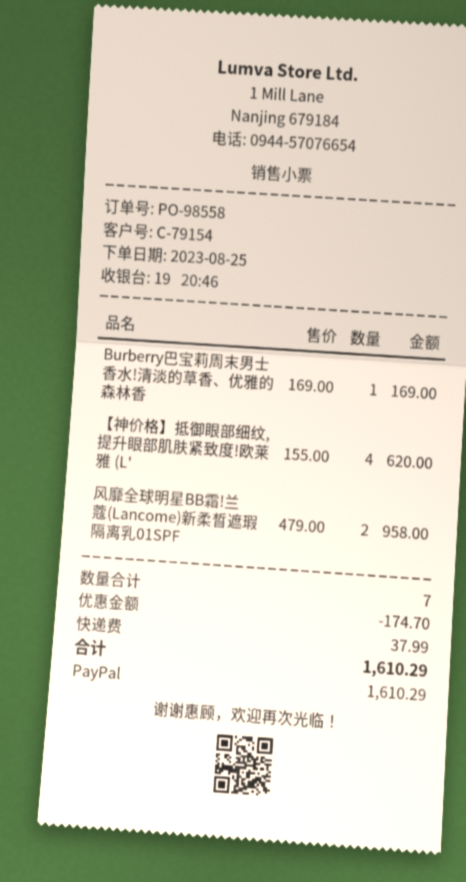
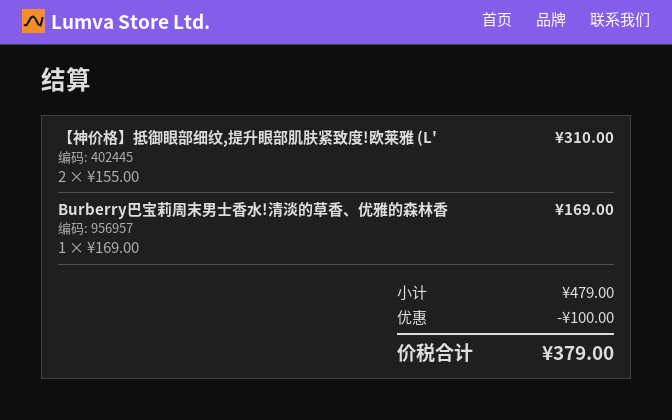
【神价格】抵御眼部细纹,提升眼部肌肤紧致度!欧莱雅 (L': 4 x 155.00 = 620.00 -> 2 x 155.00 = 310.00
风靡全球明星BB霜!兰蔻(Lancome)新柔晳遮瑕隔离乳01SPF: 2 x 479.00 = 958.00 -> none
discount: 174.70 -> 100.00
shipping: 37.99 -> none
total: 1610.29 -> 379.00

